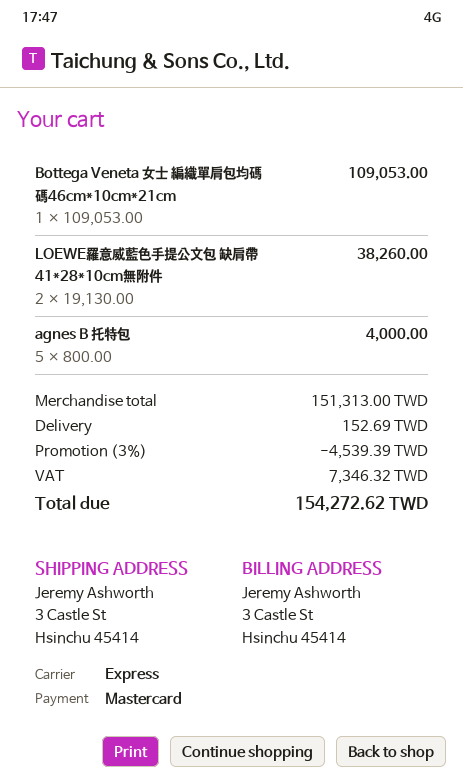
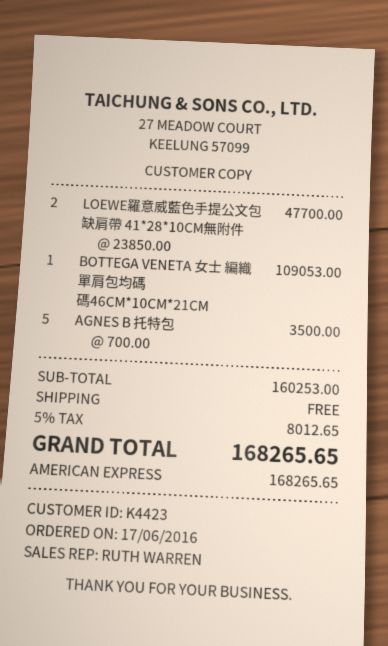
payment method: Mastercard -> American Express
LOEWE羅意威藍色手提公文包 缺肩帶 41*28*10cm無附件: 2 x 19130.00 = 38260.00 -> 2 x 23850.00 = 47700.00
agnes B 托特包: 5 x 800.00 = 4000.00 -> 5 x 700.00 = 3500.00
subtotal: 151313.00 -> 160253.00
discount: 3% = 4539.39 -> none
shipping: 152.69 -> 0.00
tax: 7346.32 -> 8012.65
total: 154272.62 -> 168265.65

